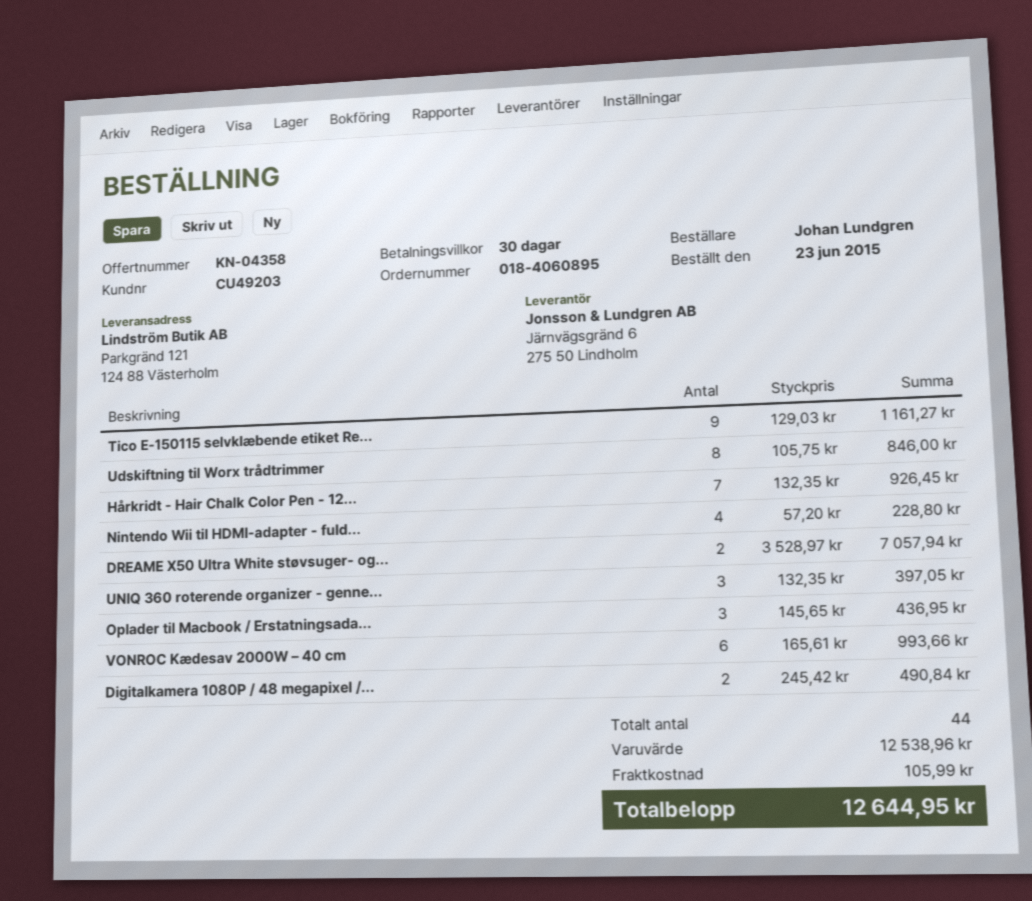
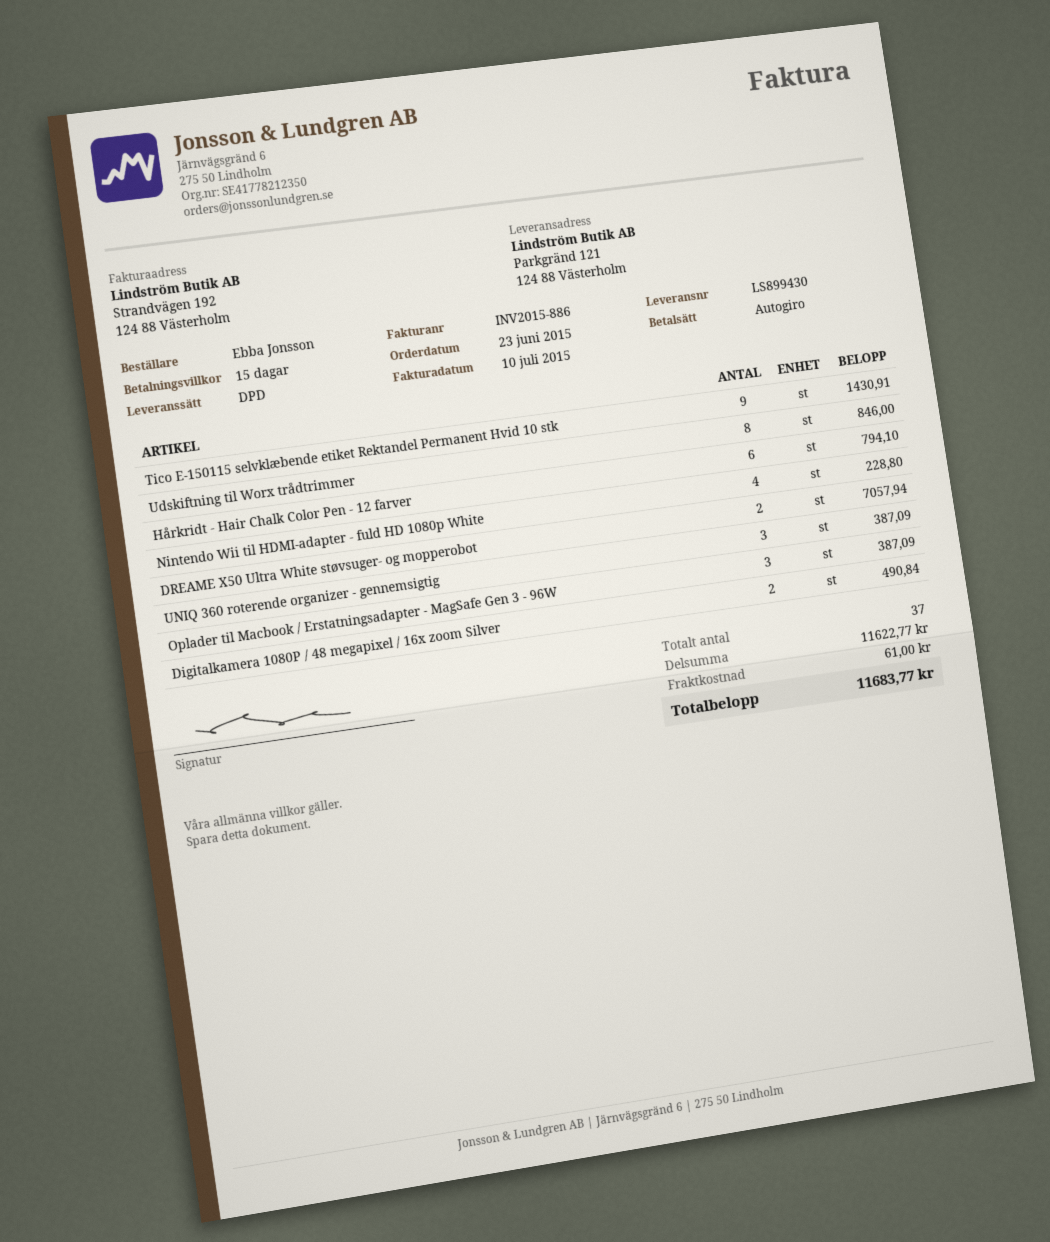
payment terms: 30 days -> 15 days
ordered by: Johan Lundgren -> Ebba Jonsson
Tico E-150115 selvklæbende etiket Re...: 9 for 1161.27 -> 9 for 1430.91
Hårkridt - Hair Chalk Color Pen - 12...: 7 for 926.45 -> 6 for 794.10
UNIQ 360 roterende organizer - genne...: 3 for 397.05 -> 3 for 387.09
Oplader til Macbook / Erstatningsada...: 3 for 436.95 -> 3 for 387.09
VONROC Kædesav 2000W – 40 cm: 6 for 993.66 -> none
total quantity: 44 -> 37
subtotal: 12538.96 -> 11622.77
shipping: 105.99 -> 61.00
total: 12644.95 -> 11683.77

